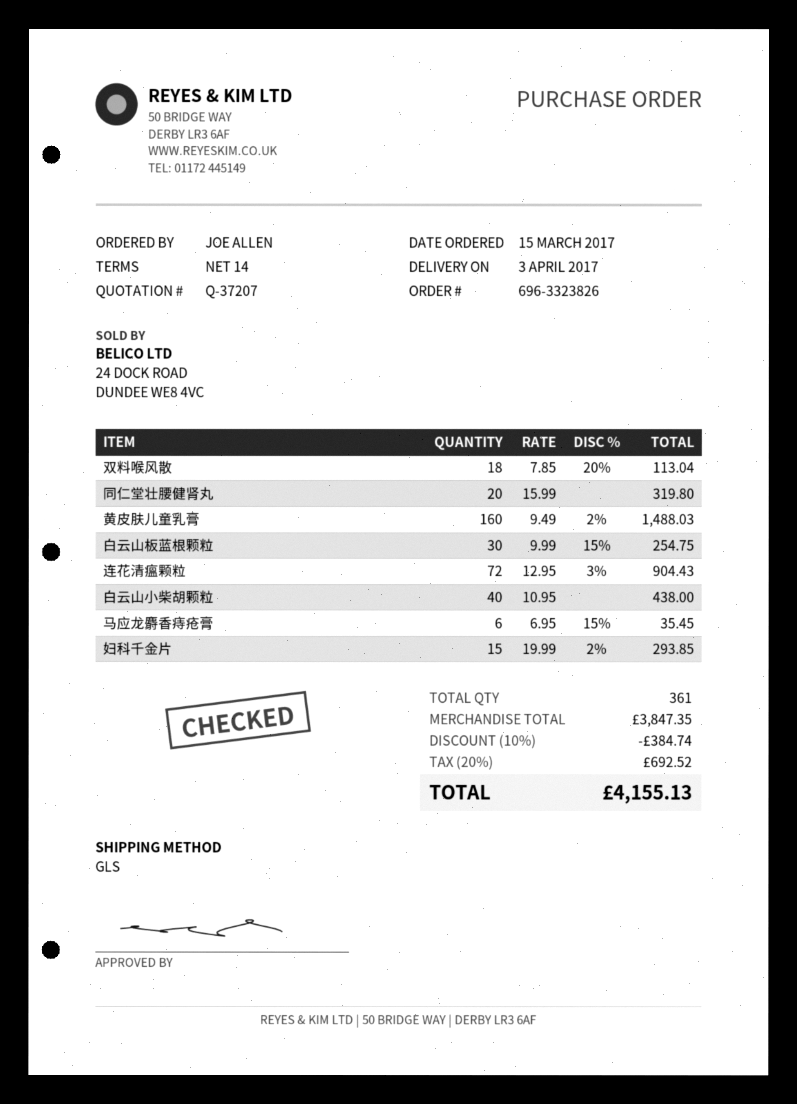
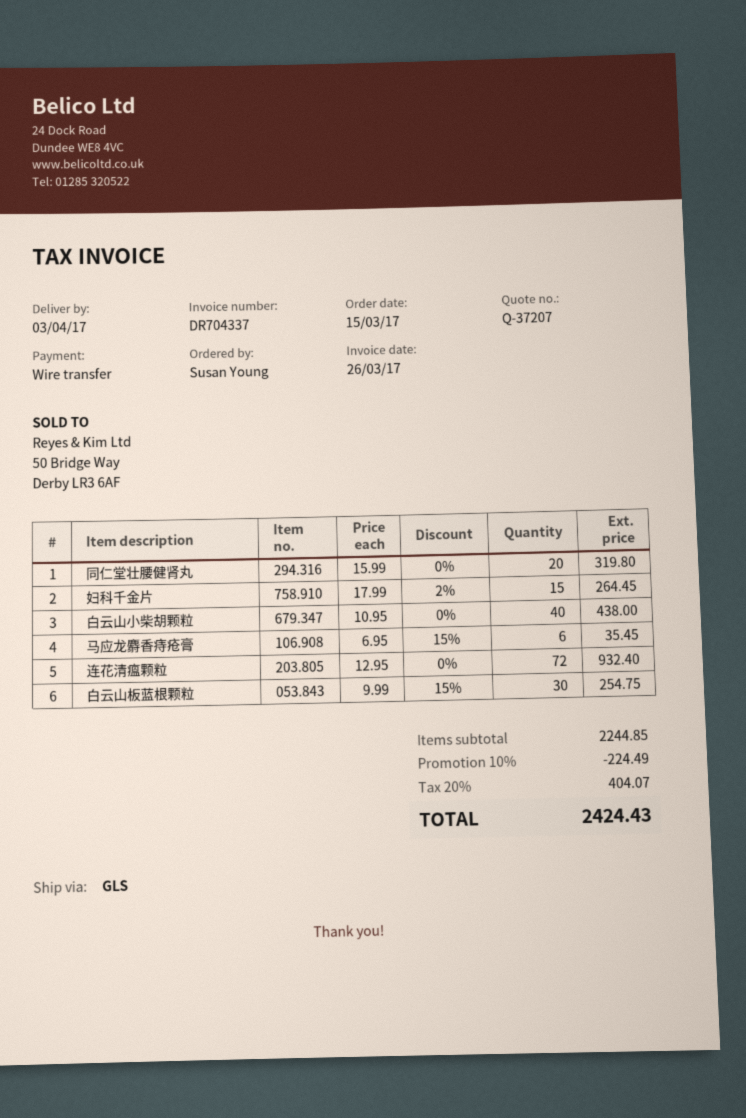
ordered by: JOE ALLEN -> Susan Young
双料喉风散: 18 x 7.85 - 20% = 113.04 -> none
黄皮肤儿童乳膏: 160 x 9.49 - 2% = 1488.03 -> none
连花清瘟颗粒: 72 x 12.95 - 3% = 904.43 -> 72 x 12.95 = 932.40
妇科千金片: 15 x 19.99 - 2% = 293.85 -> 15 x 17.99 - 2% = 264.45
subtotal: 3847.35 -> 2244.85
discount: 10% = 384.74 -> 10% = 224.49
tax: 20% = 692.52 -> 20% = 404.07
total: 4155.13 -> 2424.43

